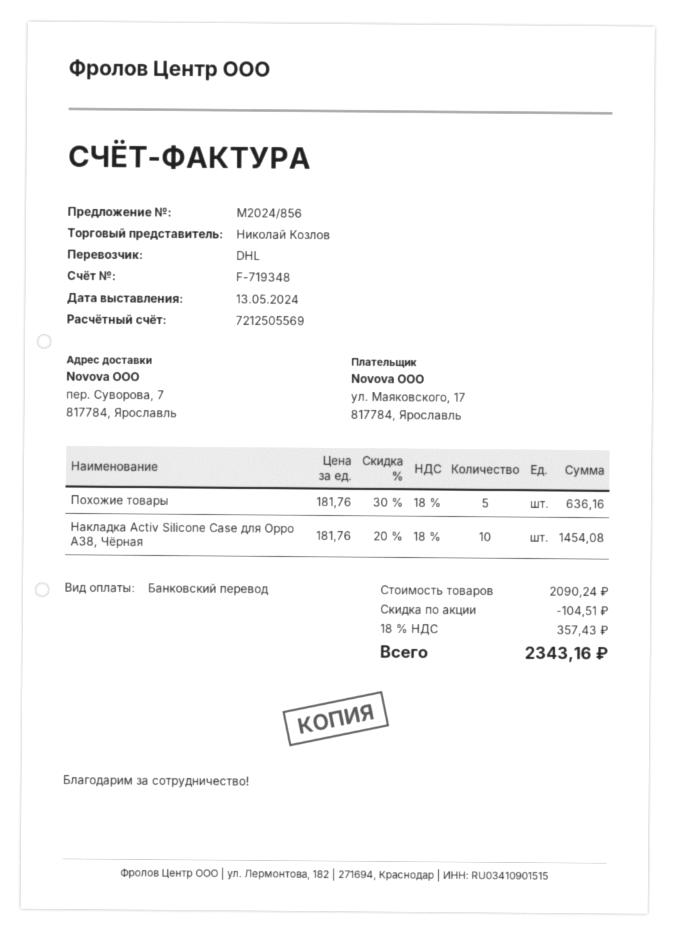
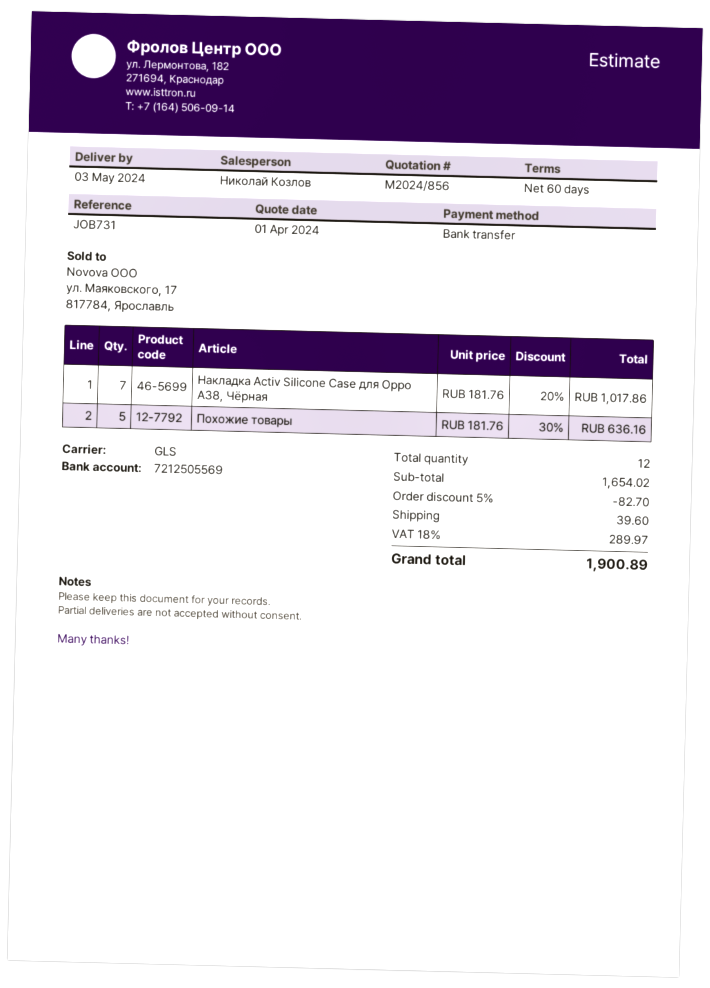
shipping method: DHL -> GLS
Накладка Activ Silicone Case для Oppo A38, Чёрная: 10 x 181.76 - 20% = 1454.08 -> 7 x 181.76 - 20% = 1017.86
subtotal: 2090.24 -> 1654.02
discount: 104.51 -> 82.70
shipping: none -> 39.60
tax: 18% = 357.43 -> 18% = 289.97
total: 2343.16 -> 1900.89

